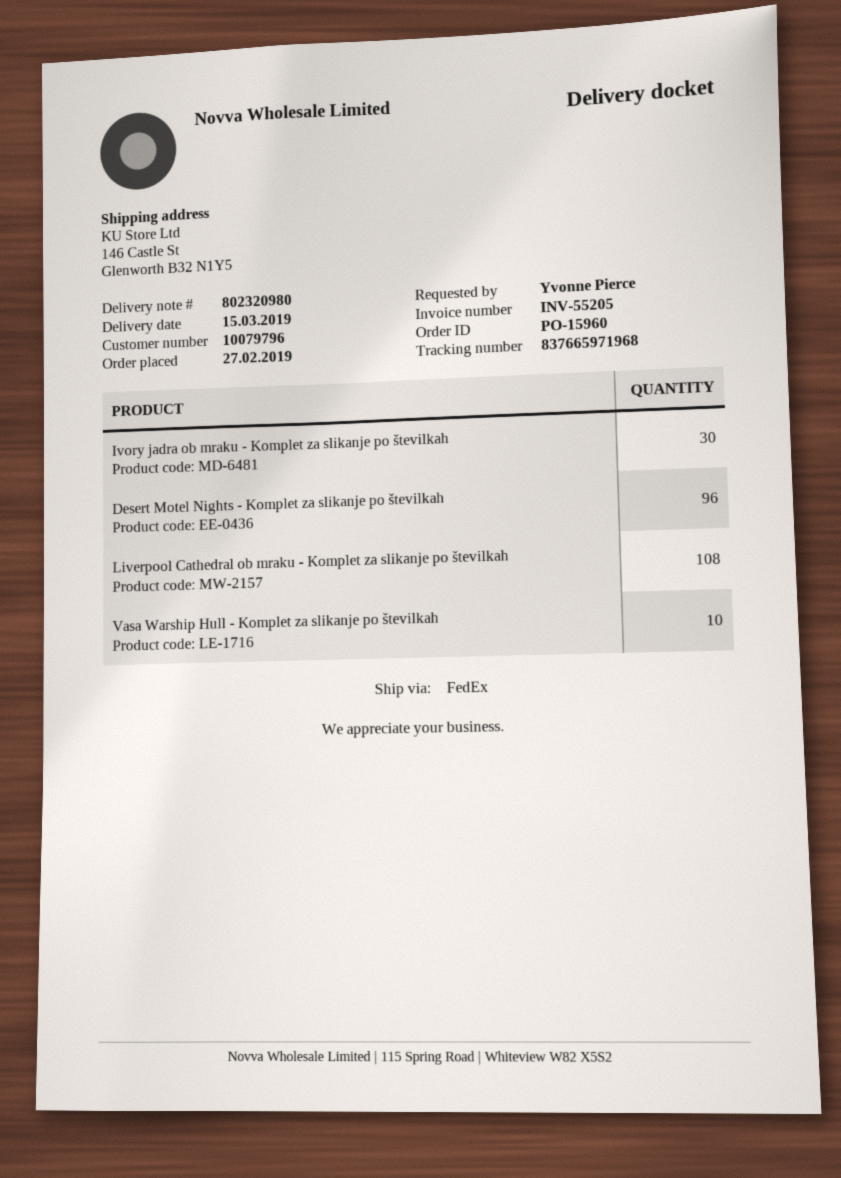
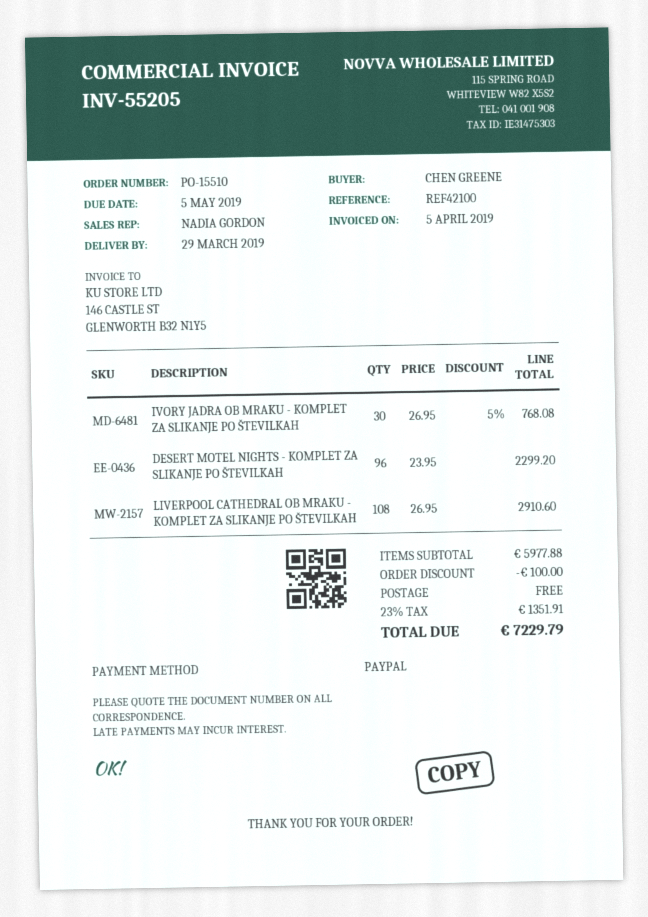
order number: PO-15960 -> PO-15510
delivery date: 2019-03-15 -> 2019-03-29
ordered by: Yvonne Pierce -> CHEN GREENE
Vasa Warship Hull - Komplet za slikanje po številkah: 10 -> none

